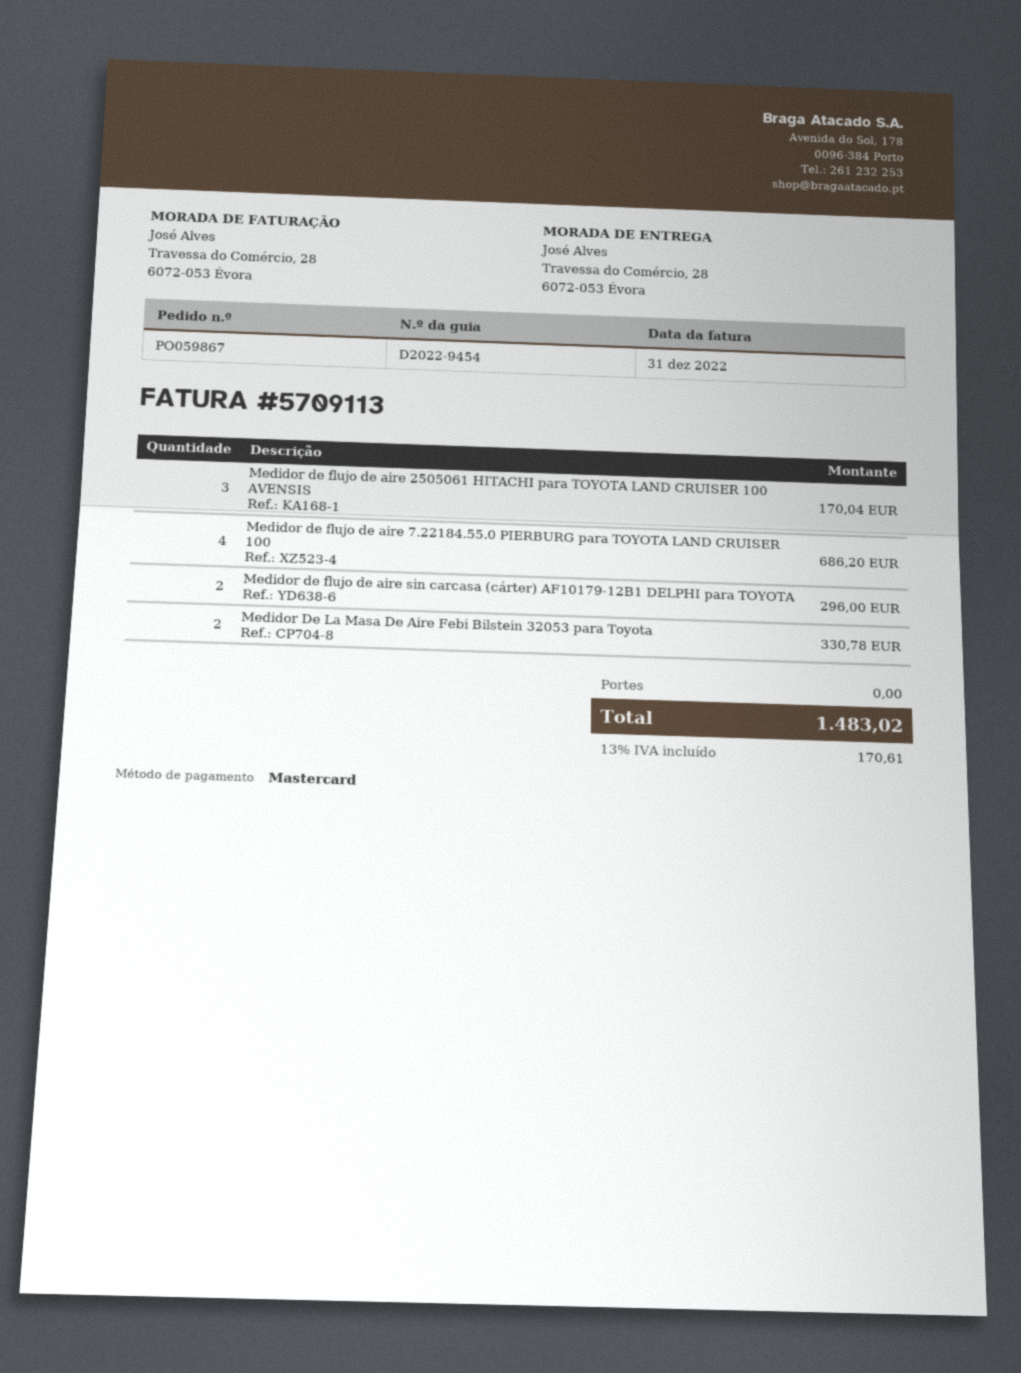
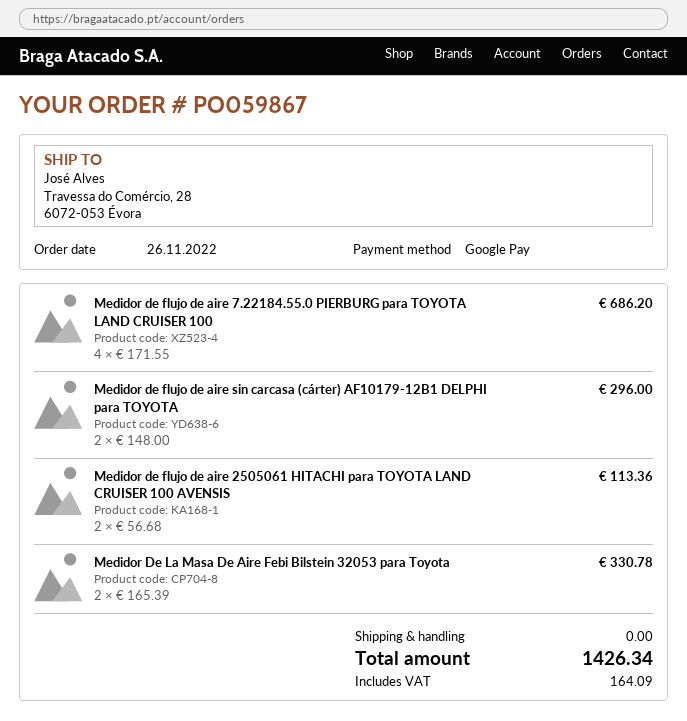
payment method: Mastercard -> Google Pay
Medidor de flujo de aire 2505061 HITACHI para TOYOTA LAND CRUISER 100 AVENSIS: 3 for 170.04 -> 2 for 113.36
tax: 170.61 -> 164.09
total: 1483.02 -> 1426.34

